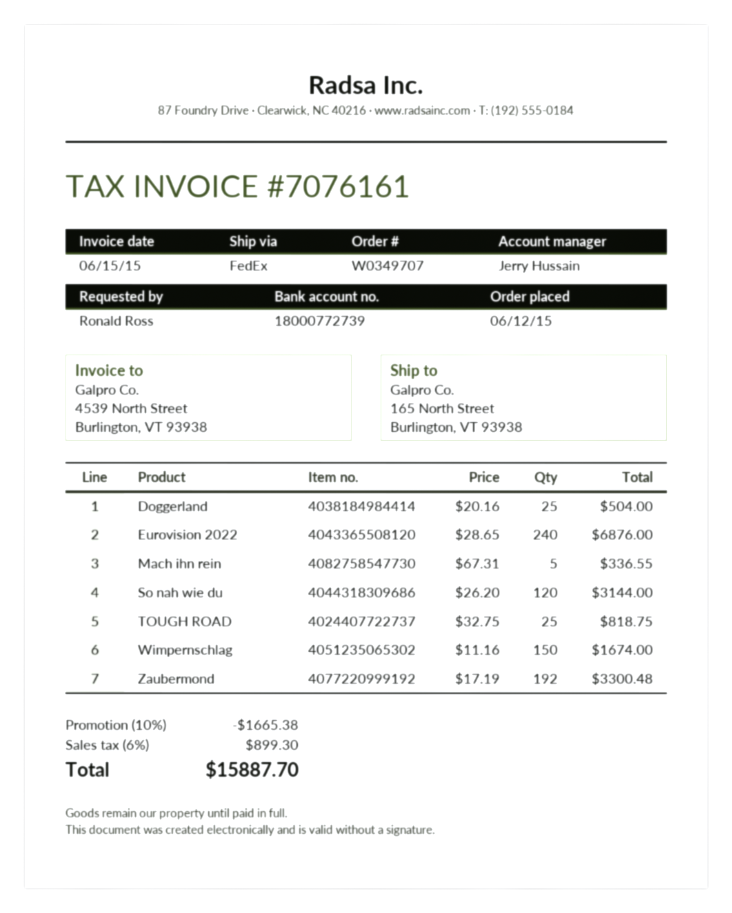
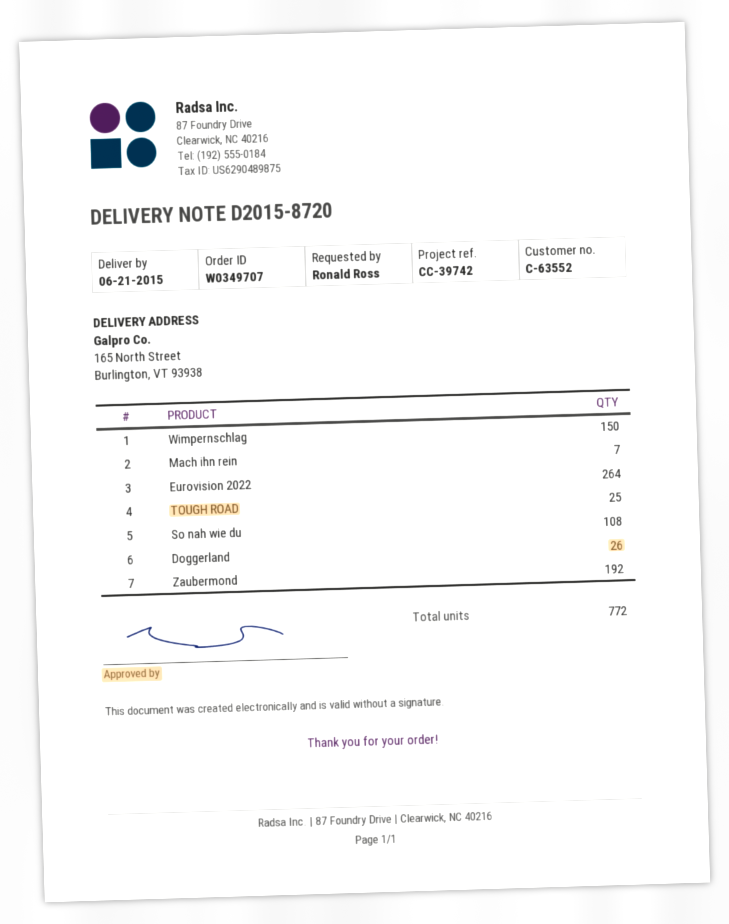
Doggerland: 25 -> 26
Eurovision 2022: 240 -> 264
Mach ihn rein: 5 -> 7
So nah wie du: 120 -> 108

